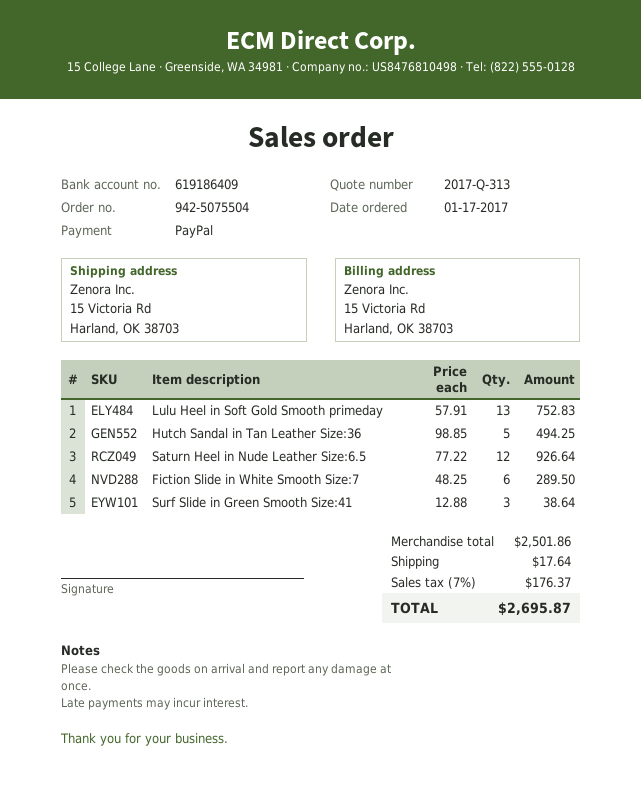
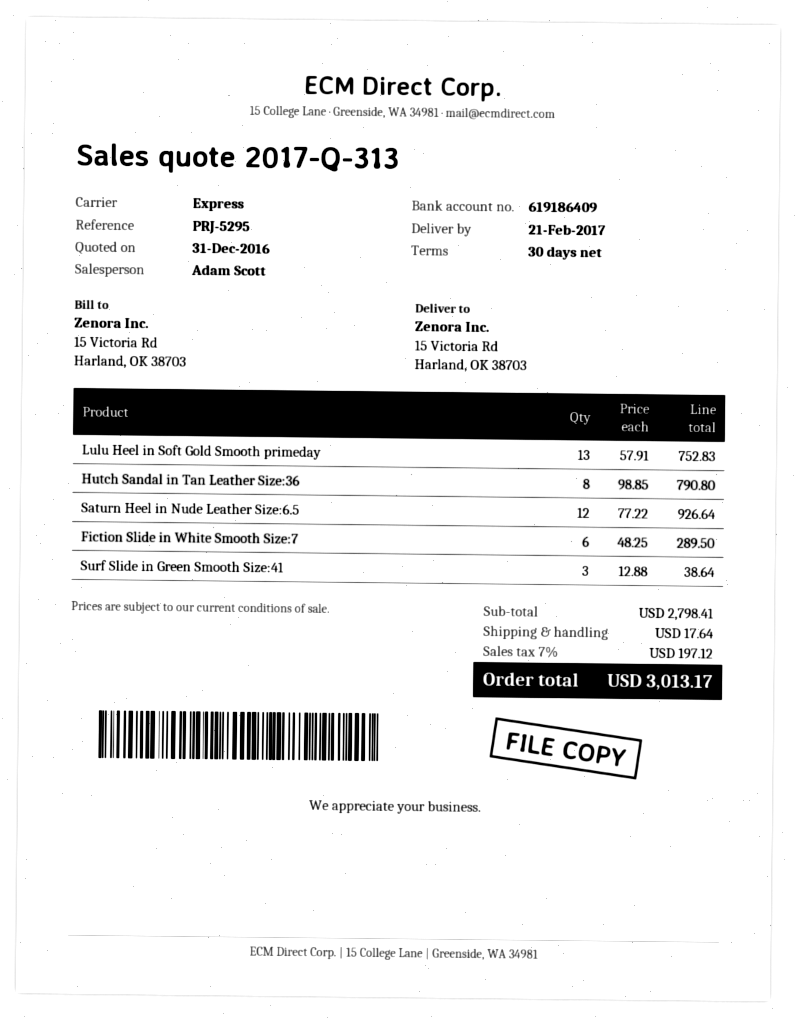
Hutch Sandal in Tan Leather Size:36: 5 x 98.85 = 494.25 -> 8 x 98.85 = 790.80
subtotal: 2501.86 -> 2798.41
tax: 7% = 176.37 -> 7% = 197.12
total: 2695.87 -> 3013.17

